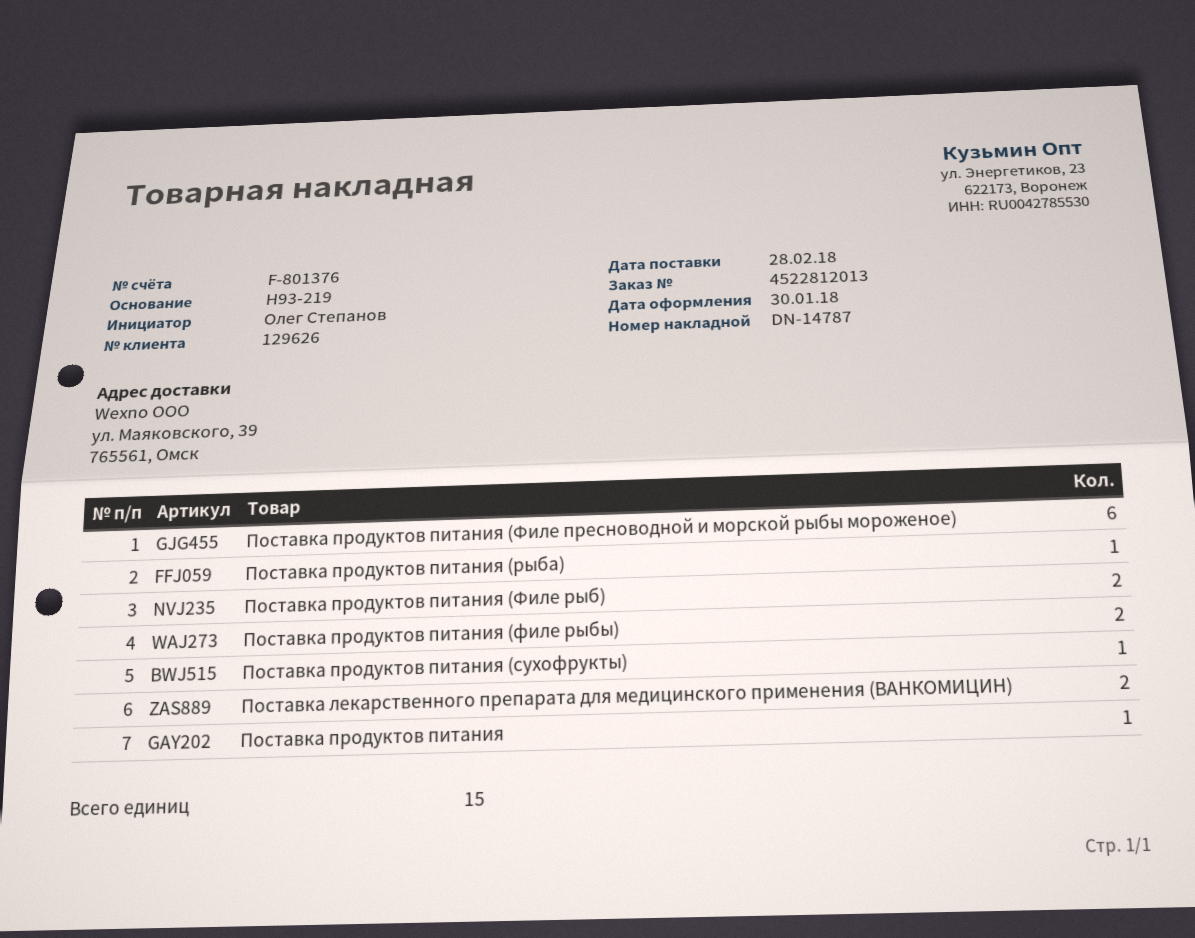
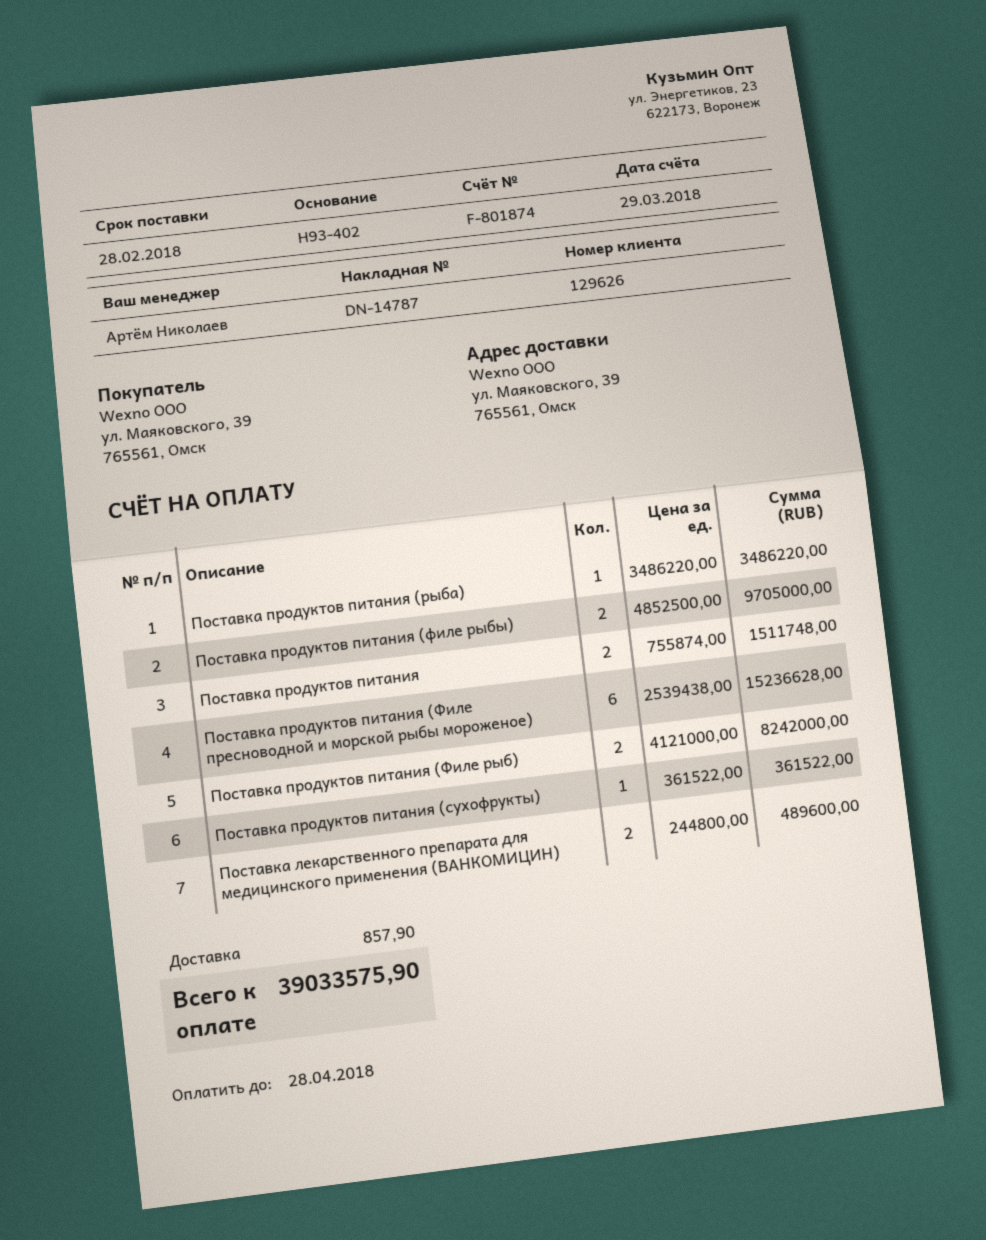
invoice number: F-801376 -> F-801874
reference: H93-219 -> H93-402
Поставка продуктов питания: 1 -> 2

